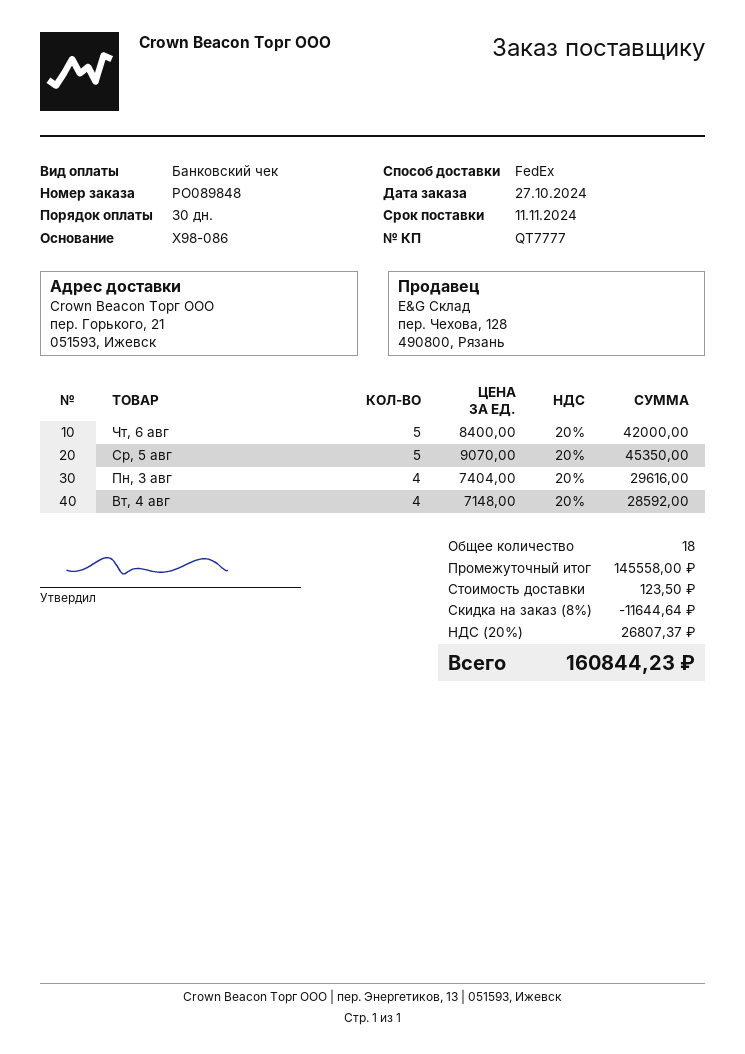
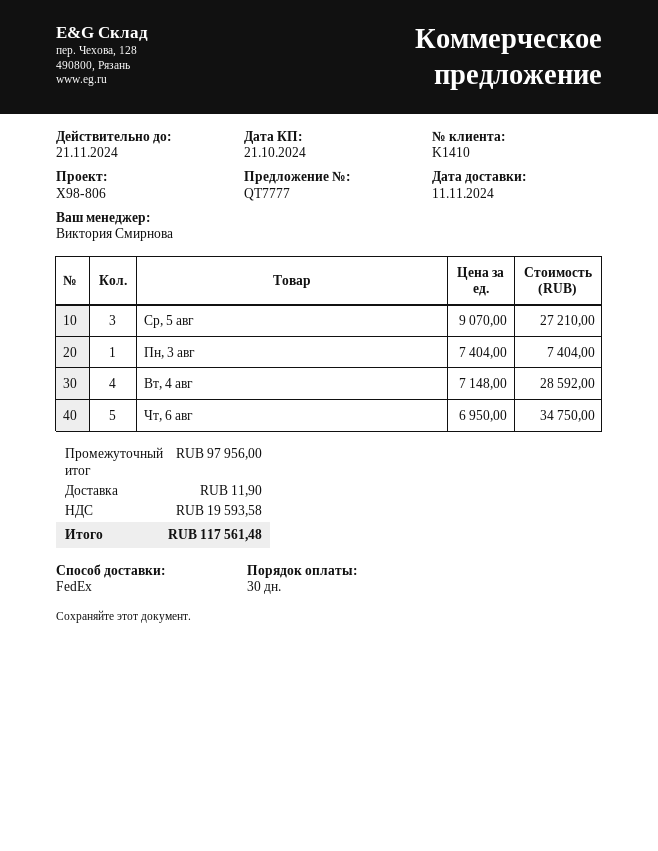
reference: X98-086 -> X98-806
Чт, 6 авг: 5 x 8400.00 = 42000.00 -> 5 x 6950.00 = 34750.00
Ср, 5 авг: 5 x 9070.00 = 45350.00 -> 3 x 9070.00 = 27210.00
Пн, 3 авг: 4 x 7404.00 = 29616.00 -> 1 x 7404.00 = 7404.00
subtotal: 145558.00 -> 97956.00
discount: 8% = 11644.64 -> none
shipping: 123.50 -> 11.90
tax: 26807.37 -> 19593.58
total: 160844.23 -> 117561.48

